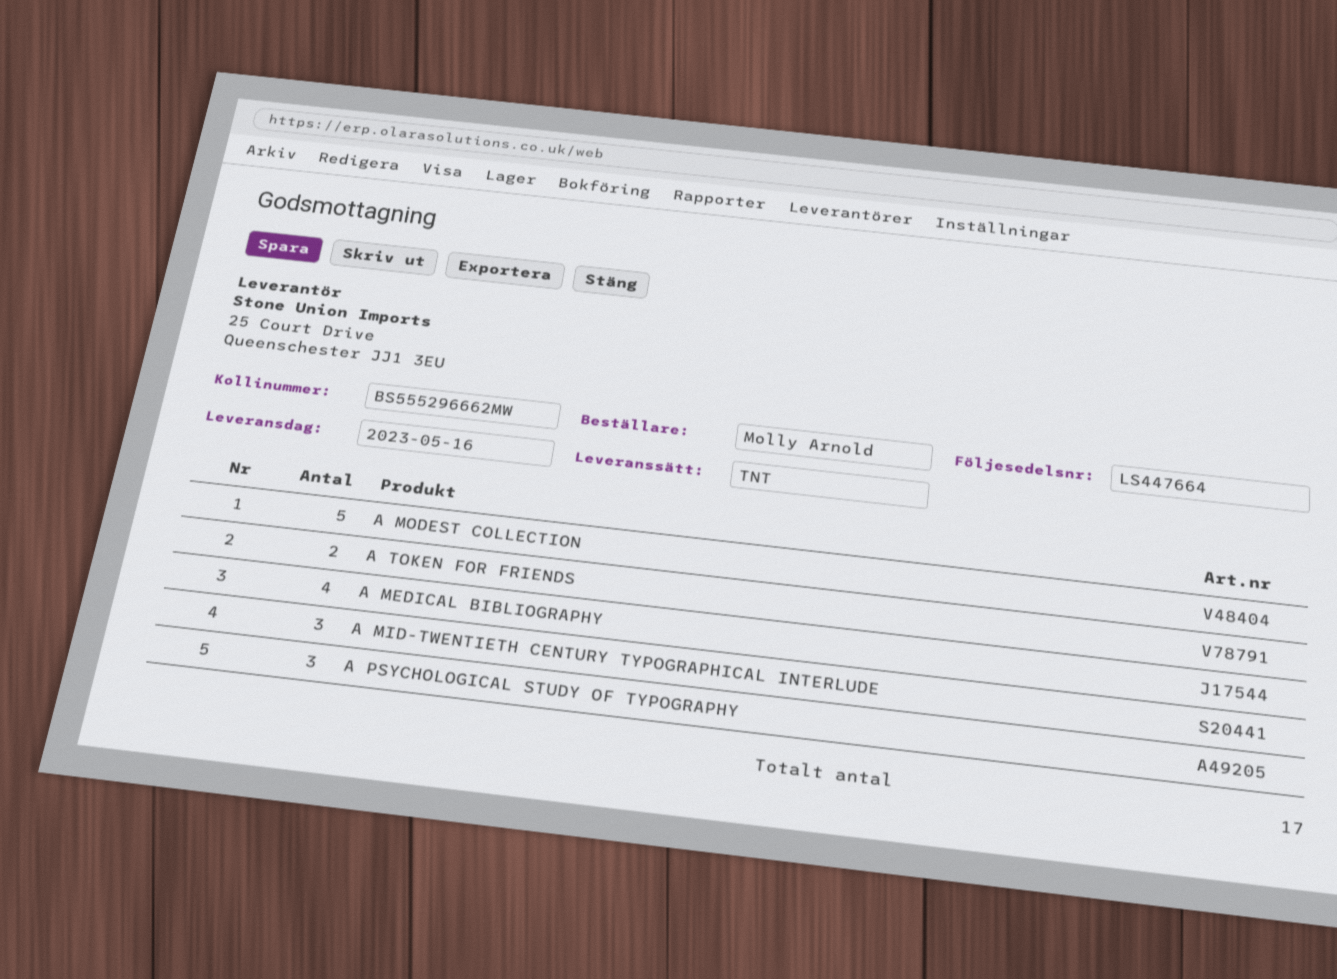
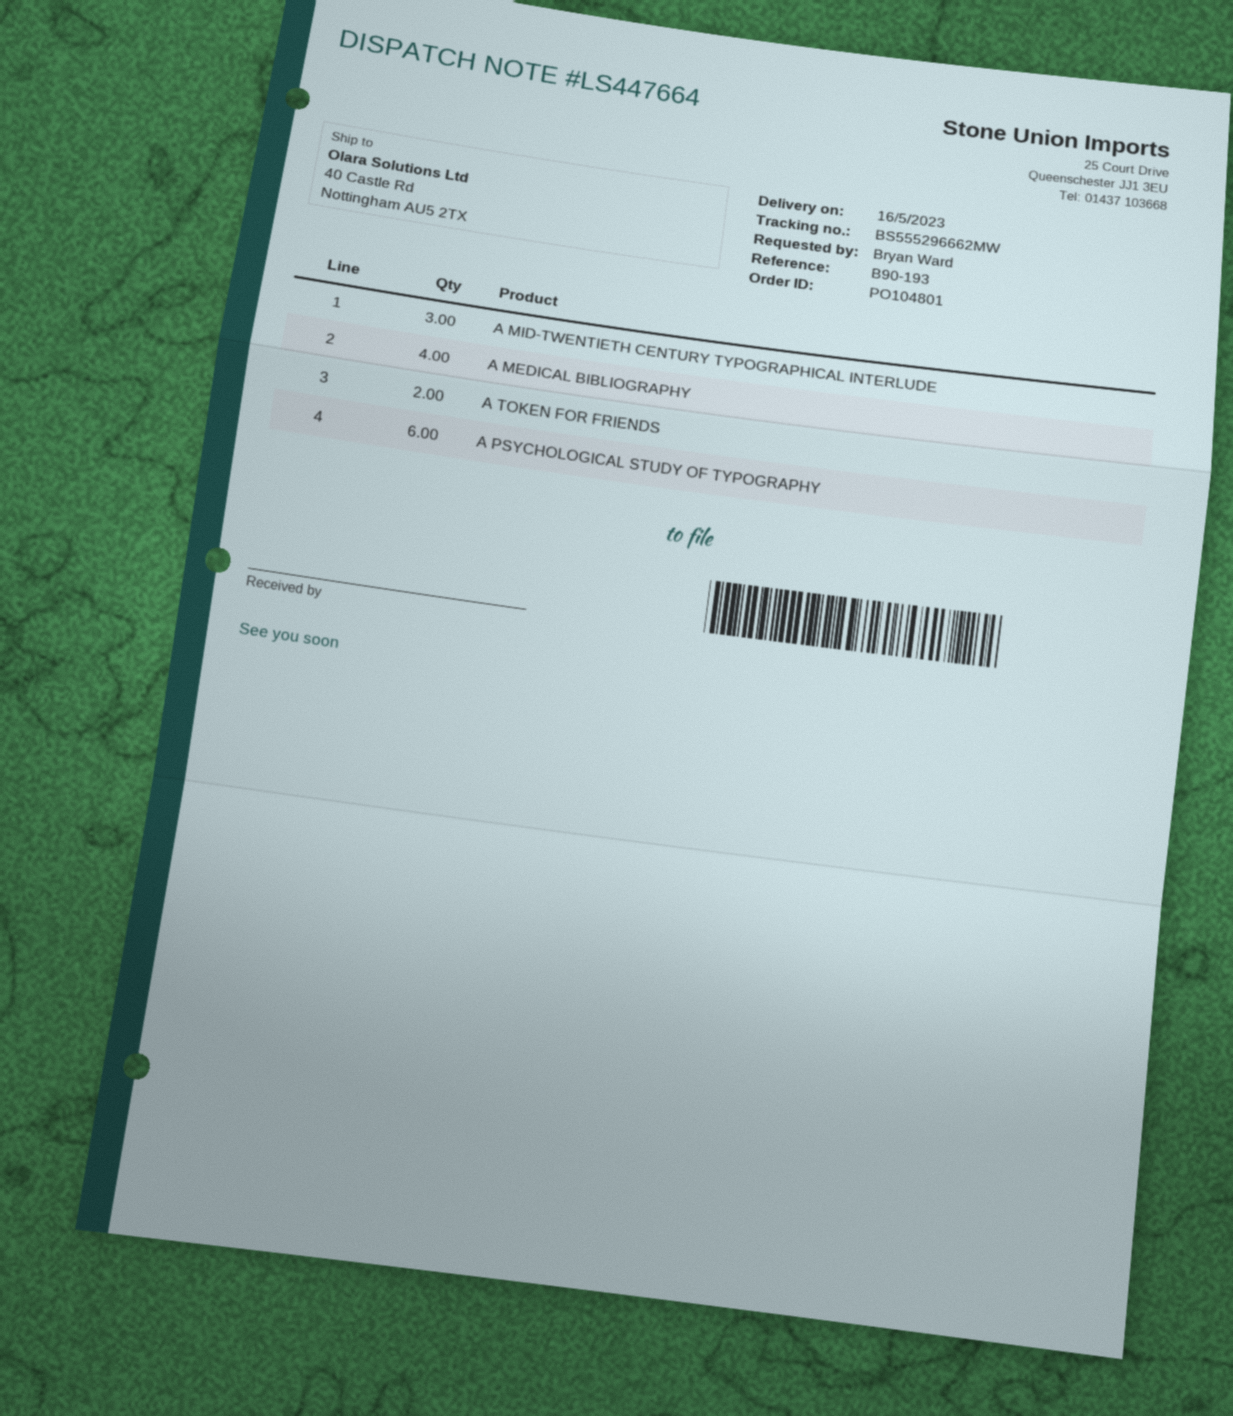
ordered by: Molly Arnold -> Bryan Ward
A MODEST COLLECTION: 5 -> none
A PSYCHOLOGICAL STUDY OF TYPOGRAPHY: 3 -> 6

